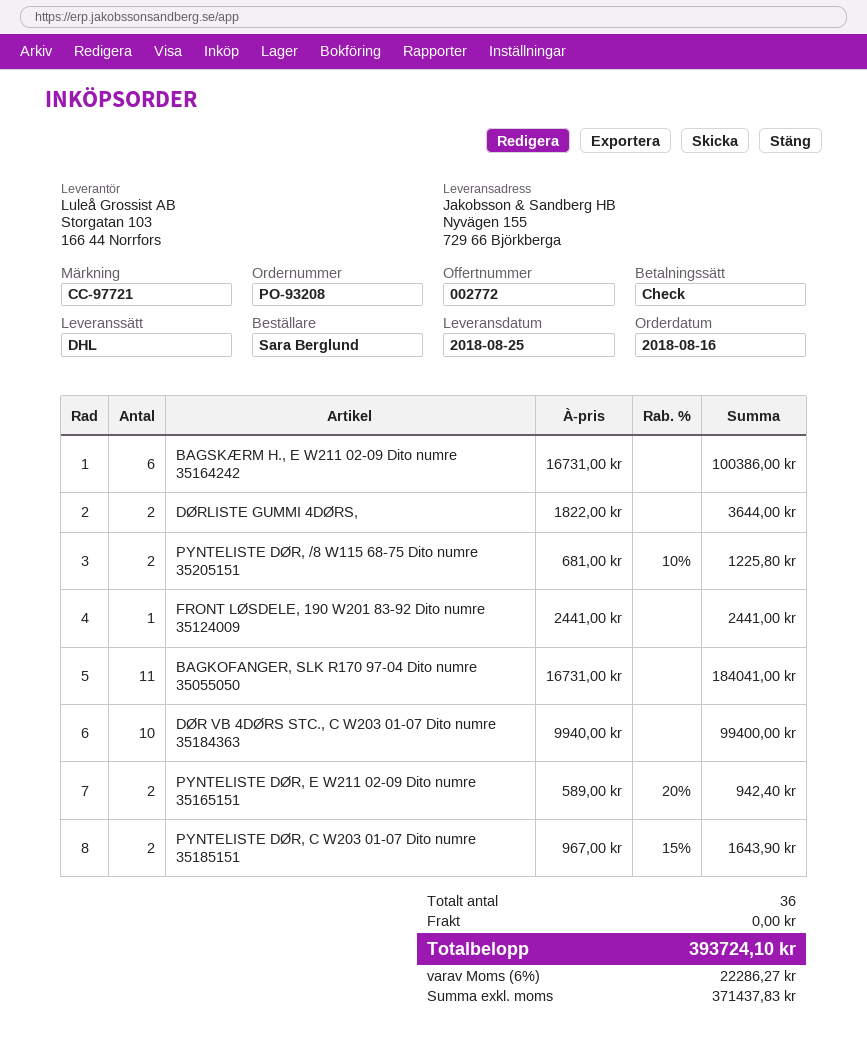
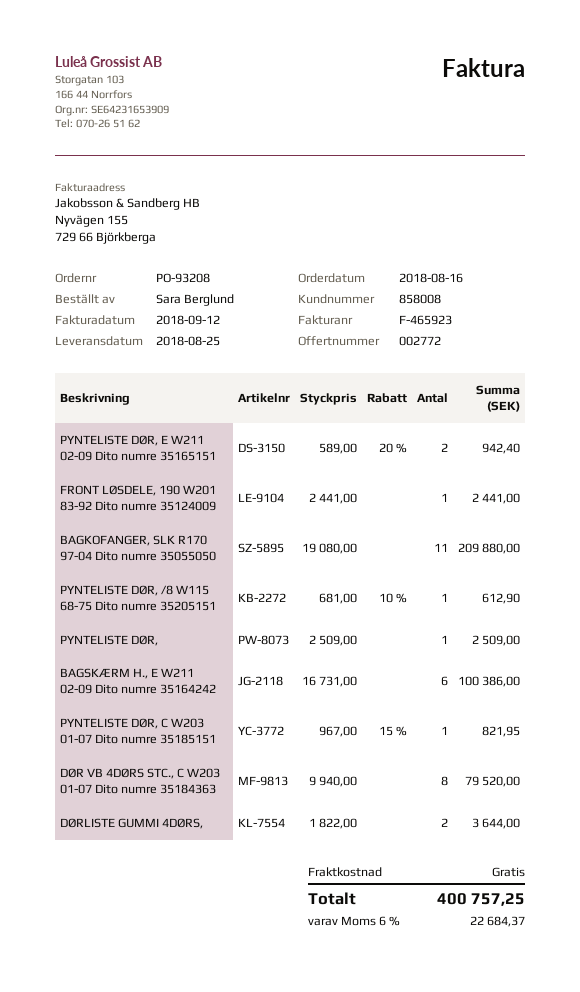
PYNTELISTE DØR, /8 W115 68-75 Dito numre 35205151: 2 x 681.00 - 10% = 1225.80 -> 1 x 681.00 - 10% = 612.90
BAGKOFANGER, SLK R170 97-04 Dito numre 35055050: 11 x 16731.00 = 184041.00 -> 11 x 19080.00 = 209880.00
DØR VB 4DØRS STC., C W203 01-07 Dito numre 35184363: 10 x 9940.00 = 99400.00 -> 8 x 9940.00 = 79520.00
PYNTELISTE DØR, C W203 01-07 Dito numre 35185151: 2 x 967.00 - 15% = 1643.90 -> 1 x 967.00 - 15% = 821.95
PYNTELISTE DØR,: none -> 1 x 2509.00 = 2509.00
tax: 6% = 22286.27 -> 6% = 22684.37
total: 393724.10 -> 400757.25

